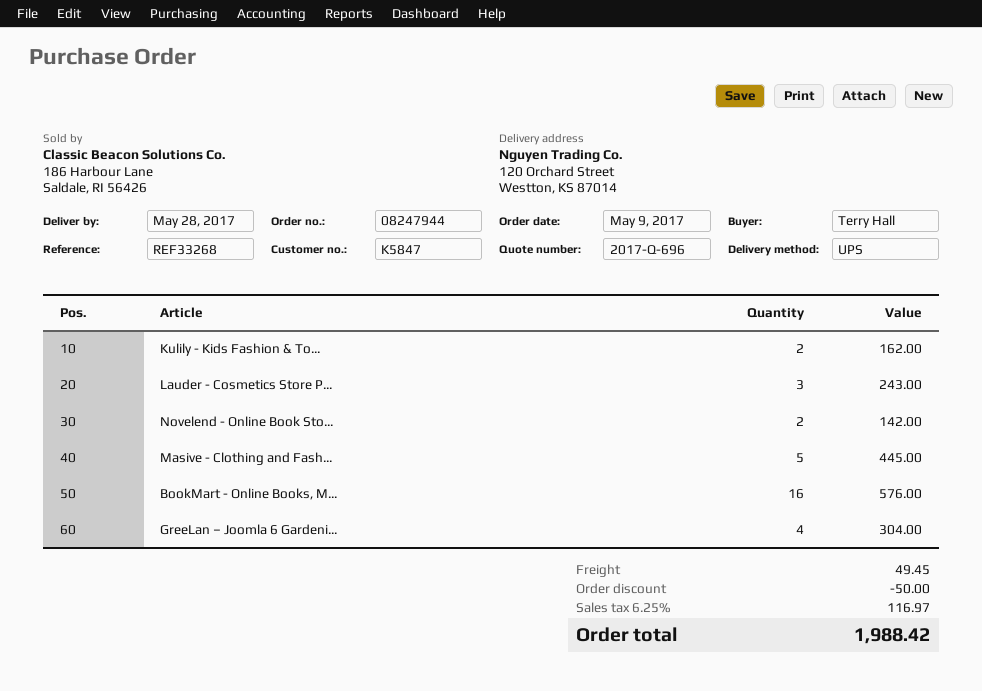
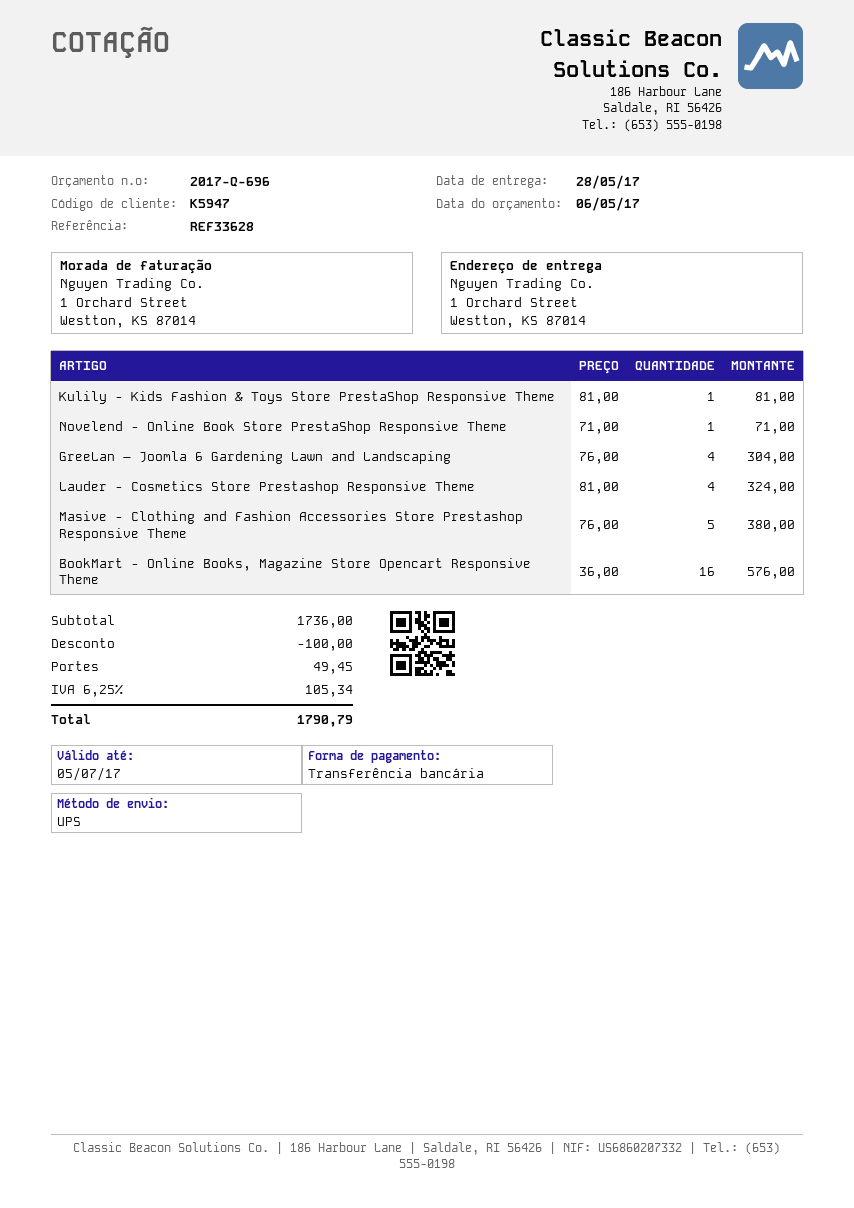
customer number: K5847 -> K5947
reference: REF33268 -> REF33628
ship to: 120 Orchard Street, Westton, KS 87014 -> 1 Orchard Street, Westton, KS 87014
Kulily - Kids Fashion & To...: 2 for 162.00 -> 1 for 81.00
Lauder - Cosmetics Store P...: 3 for 243.00 -> 4 for 324.00
Novelend - Online Book Sto...: 2 for 142.00 -> 1 for 71.00
Masive - Clothing and Fash...: 5 for 445.00 -> 5 for 380.00
discount: 50.00 -> 100.00
tax: 6.25% = 116.97 -> 6.25% = 105.34
total: 1988.42 -> 1790.79

